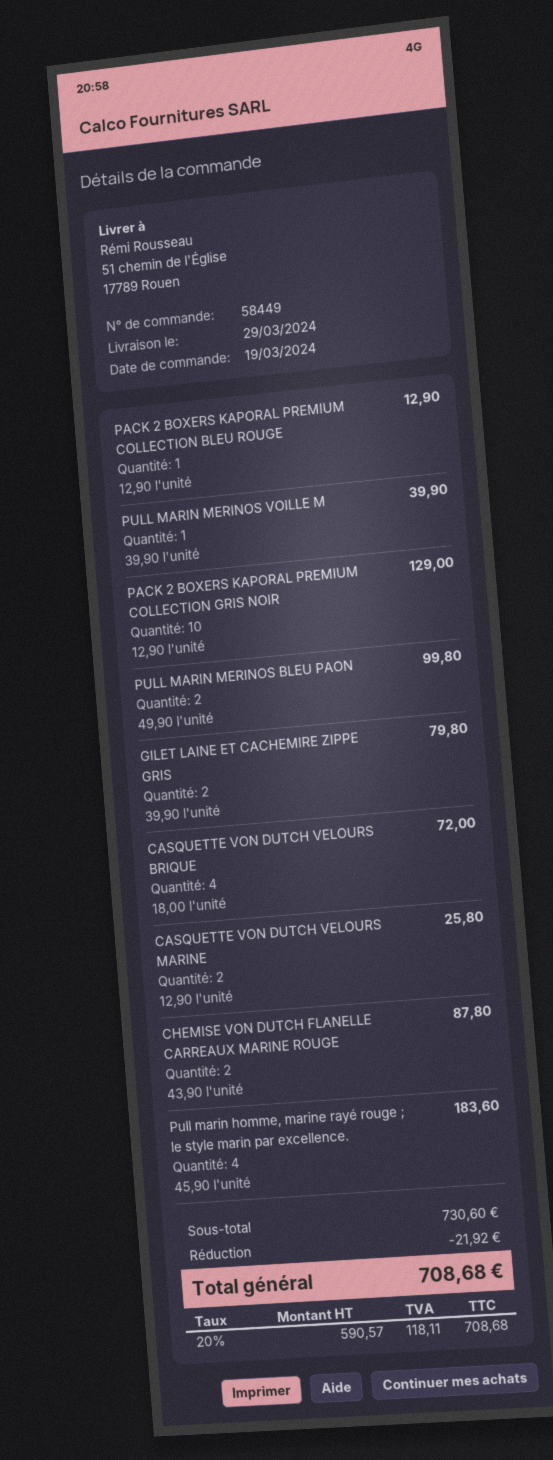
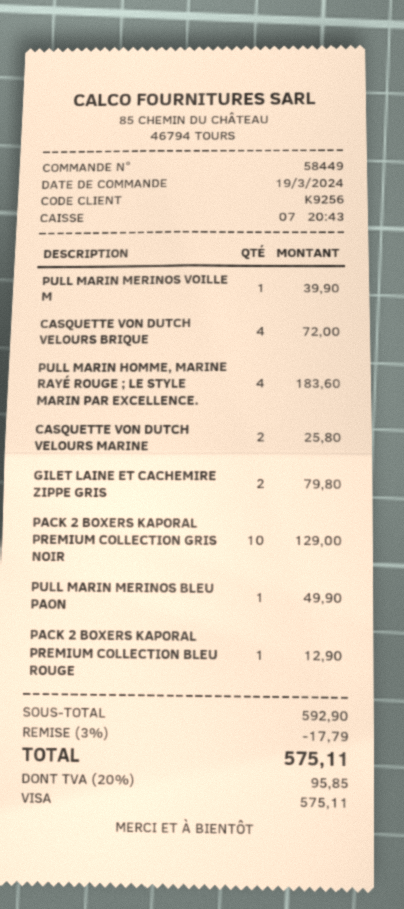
PULL MARIN MERINOS BLEU PAON: 2 for 99.80 -> 1 for 49.90
CHEMISE VON DUTCH FLANELLE CARREAUX MARINE ROUGE: 2 for 87.80 -> none
subtotal: 730.60 -> 592.90
discount: 21.92 -> 17.79
tax: 20% = 118.11 -> 20% = 95.85
total: 708.68 -> 575.11

